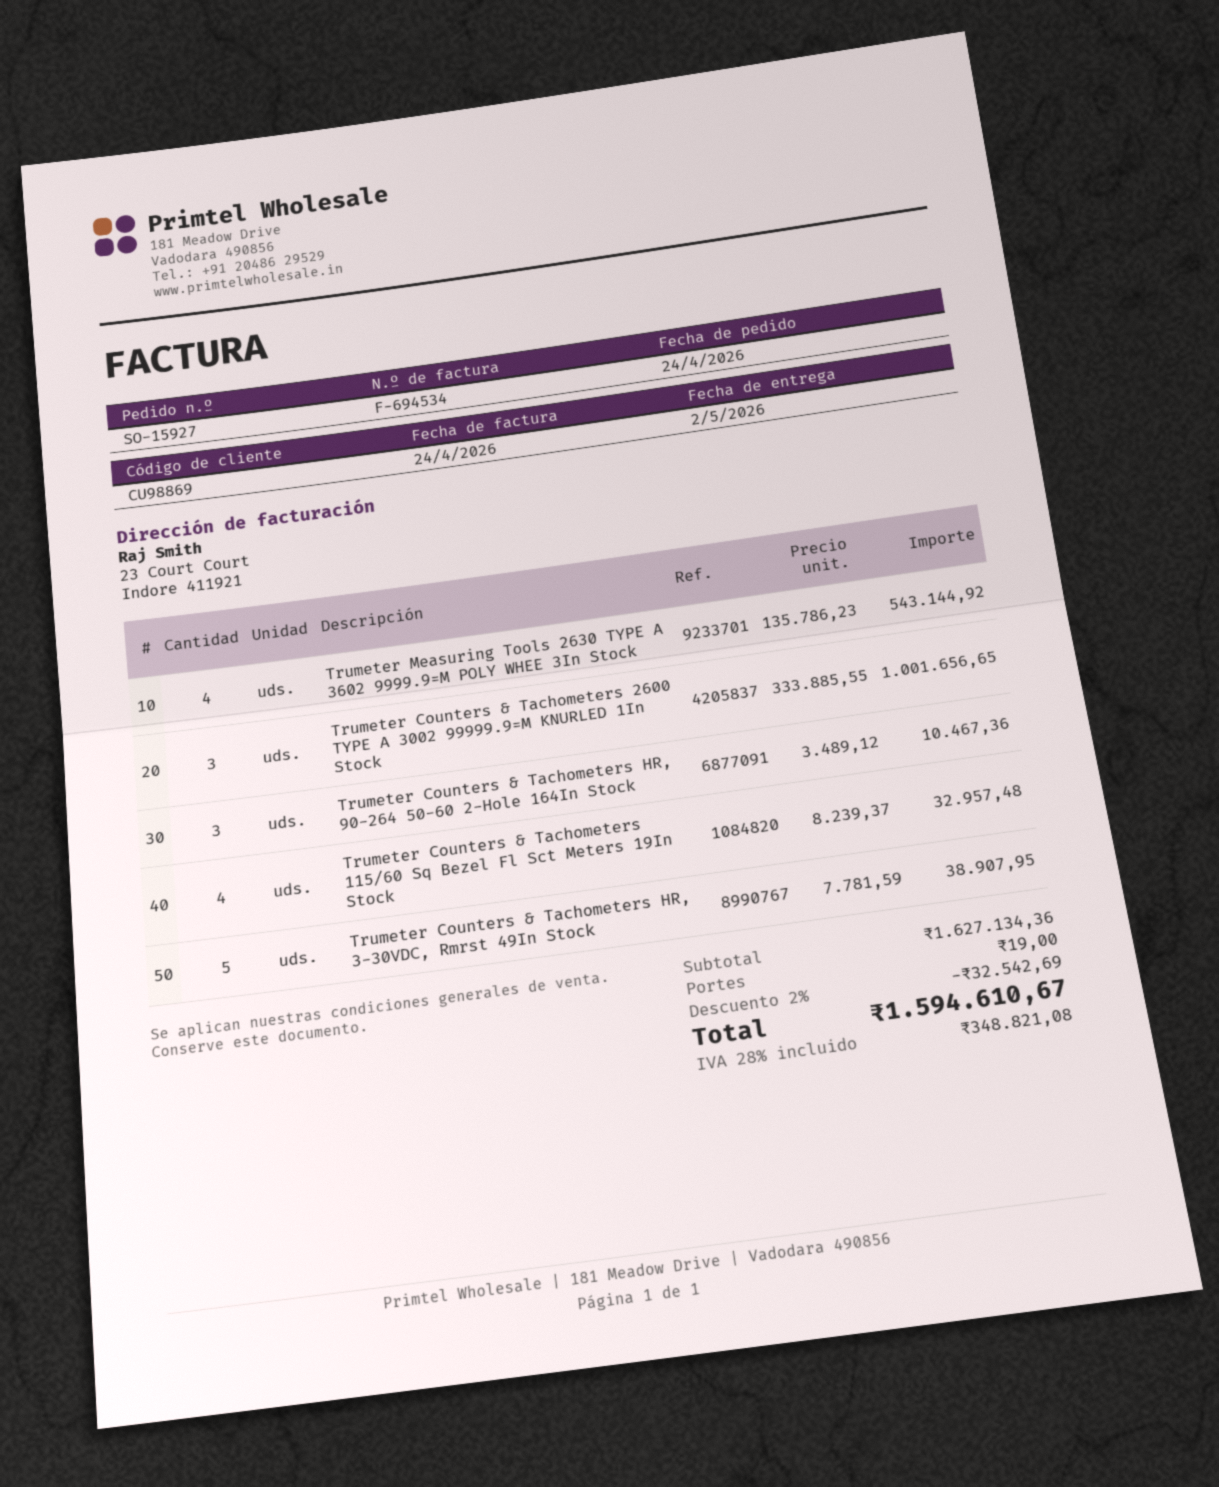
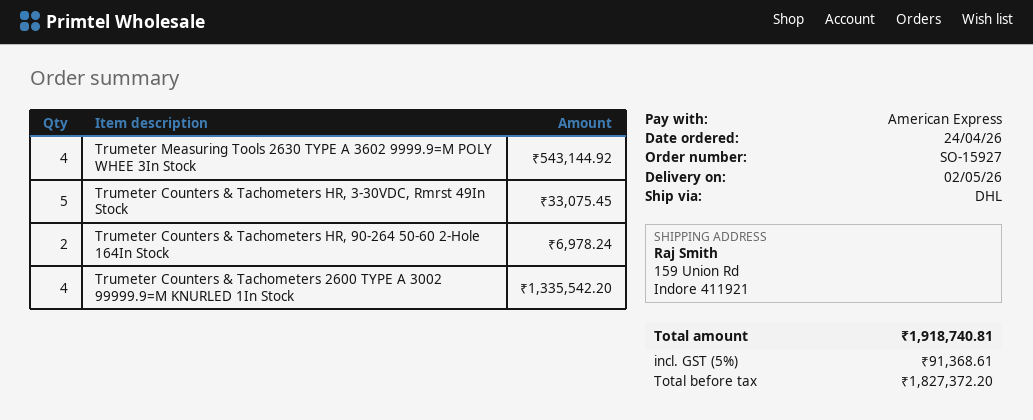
Trumeter Counters & Tachometers 2600 TYPE A 3002 99999.9=M KNURLED 1In Stock: 3 for 1001656.65 -> 4 for 1335542.20
Trumeter Counters & Tachometers HR, 90-264 50-60 2-Hole 164In Stock: 3 for 10467.36 -> 2 for 6978.24
Trumeter Counters & Tachometers 115/60 Sq Bezel Fl Sct Meters 19In Stock: 4 for 32957.48 -> none
Trumeter Counters & Tachometers HR, 3-30VDC, Rmrst 49In Stock: 5 for 38907.95 -> 5 for 33075.45
discount: 2% = 32542.69 -> none
shipping: 19.00 -> none
tax: 28% = 348821.08 -> 5% = 91368.61
total: 1594610.67 -> 1918740.81

